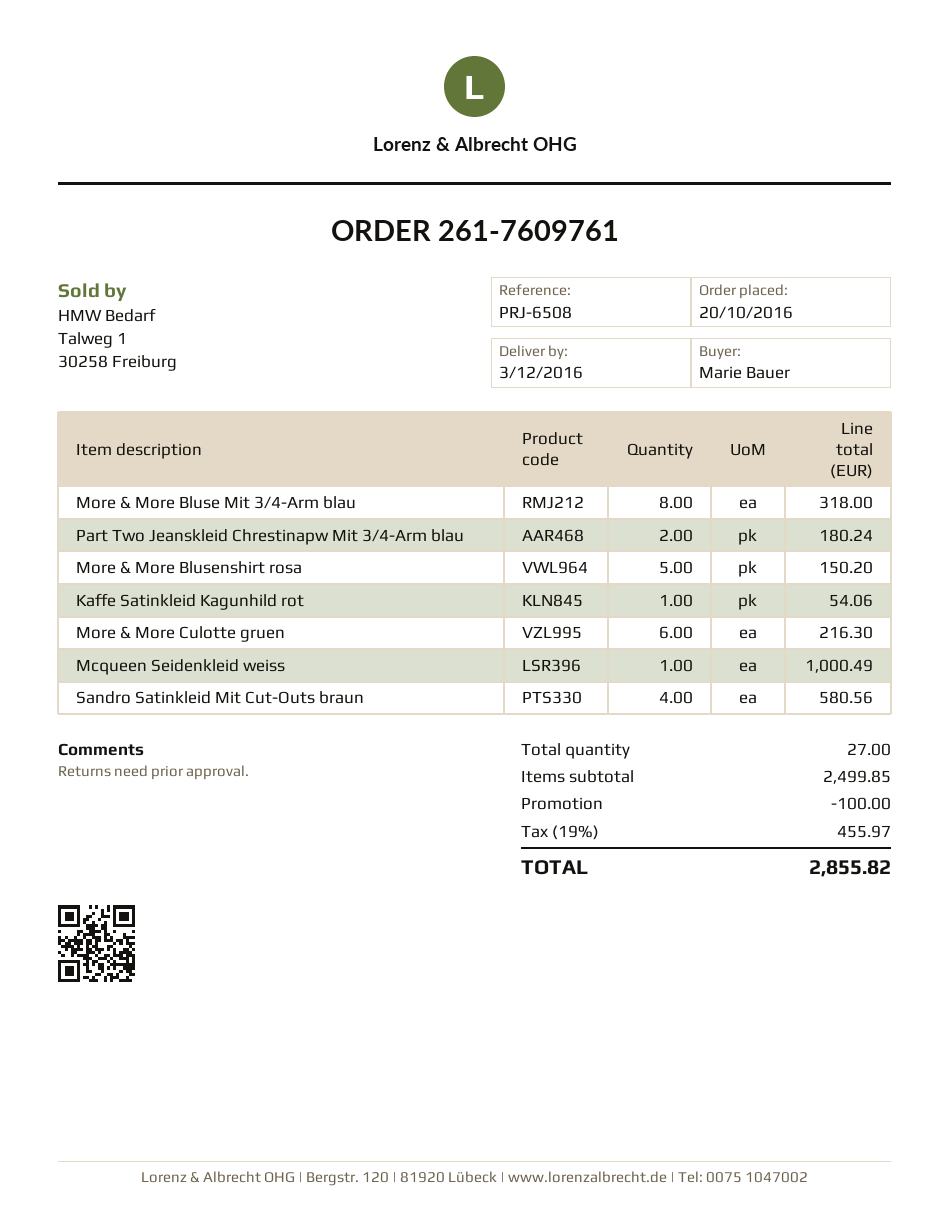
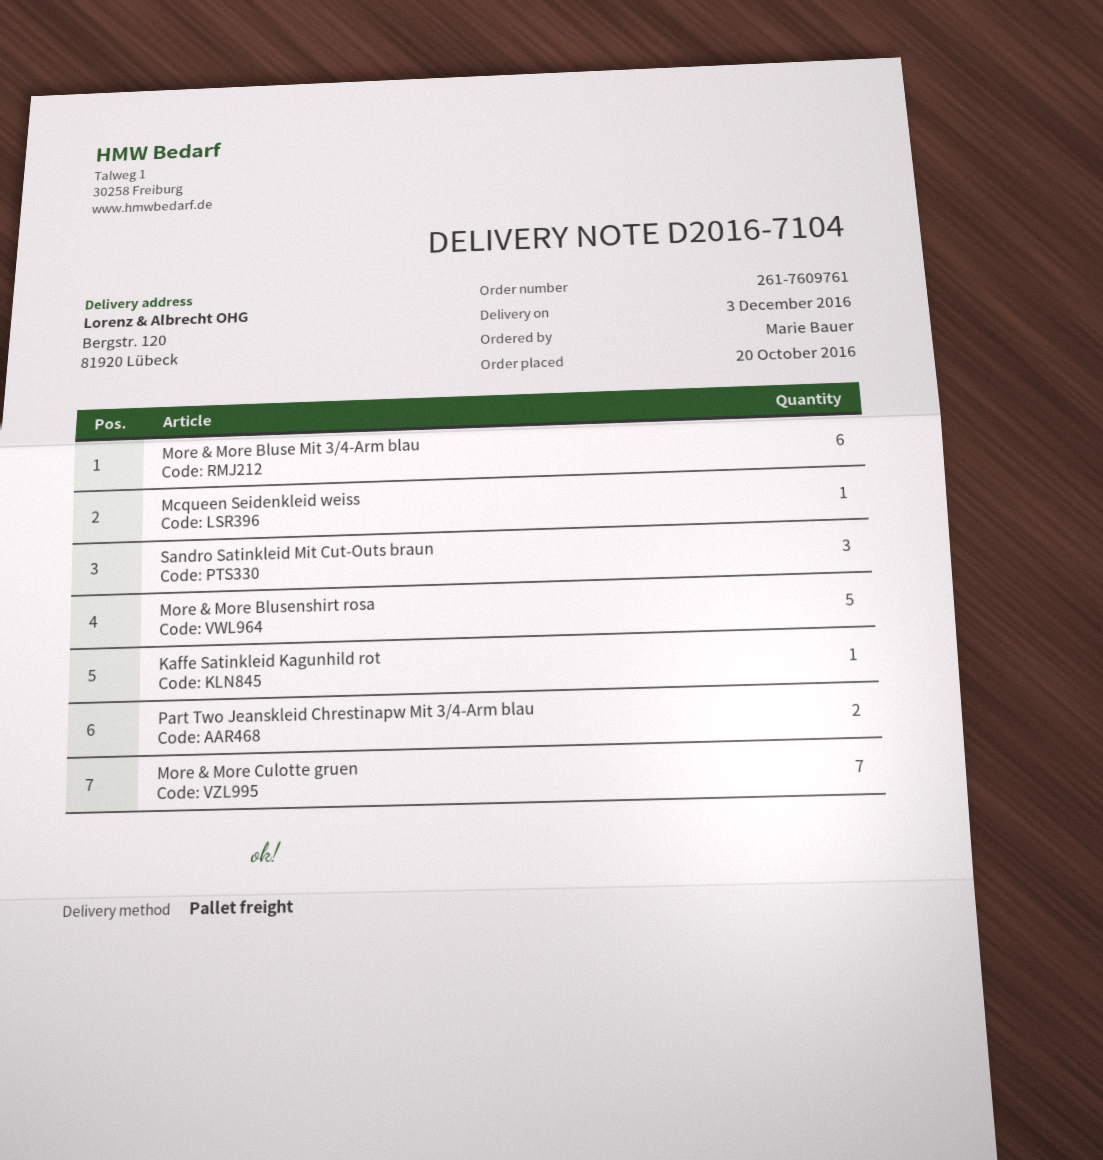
More & More Bluse Mit 3/4-Arm blau: 8 -> 6
More & More Culotte gruen: 6 -> 7
Sandro Satinkleid Mit Cut-Outs braun: 4 -> 3

